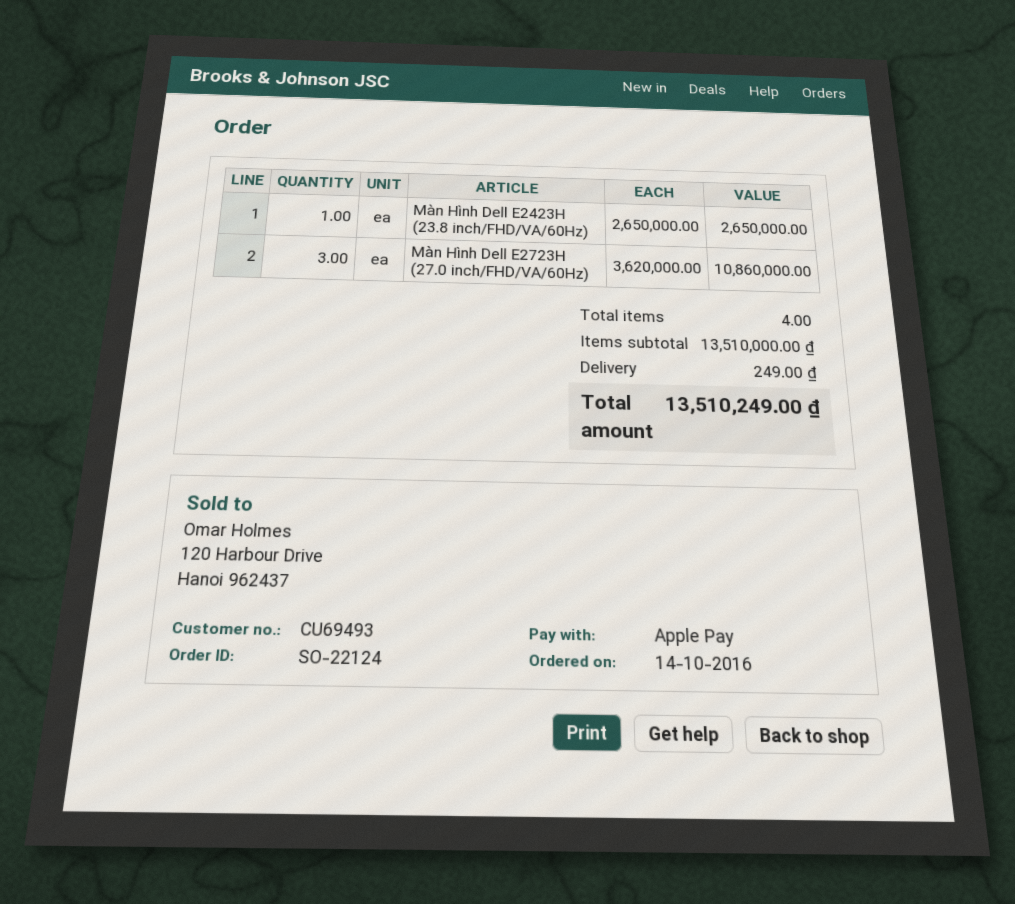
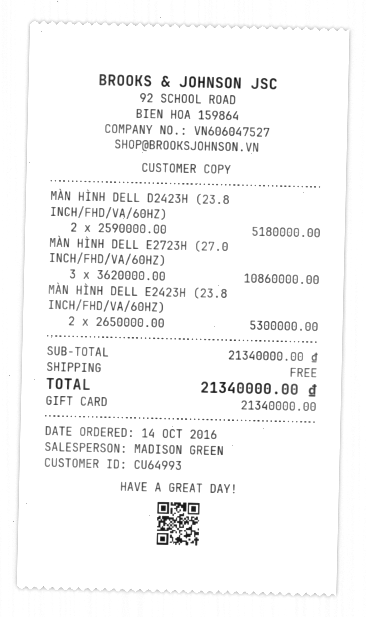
customer number: CU69493 -> CU64993
payment method: Apple Pay -> gift card
Màn Hình Dell E2423H (23.8 inch/FHD/VA/60Hz): 1 x 2650000.00 = 2650000.00 -> 2 x 2650000.00 = 5300000.00
MÀN HÌNH DELL D2423H (23.8 INCH/FHD/VA/60HZ): none -> 2 x 2590000.00 = 5180000.00
subtotal: 13510000.00 -> 21340000.00
shipping: 249.00 -> 0.00
total: 13510249.00 -> 21340000.00

